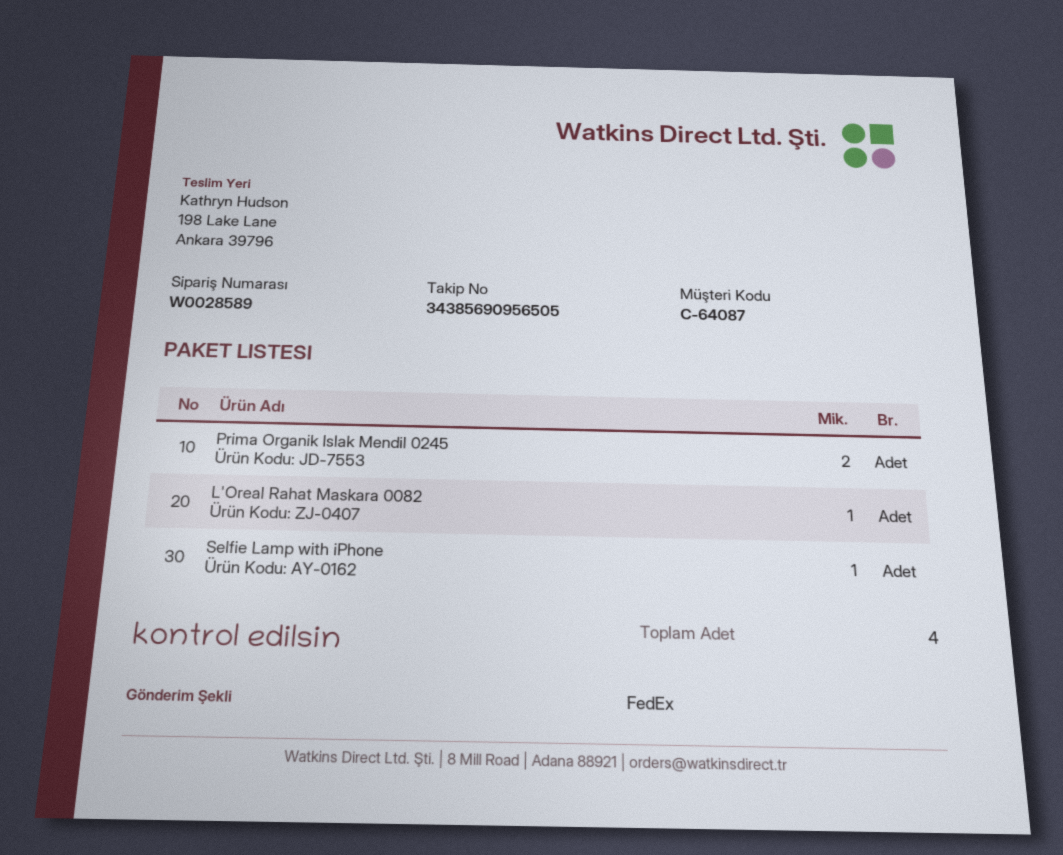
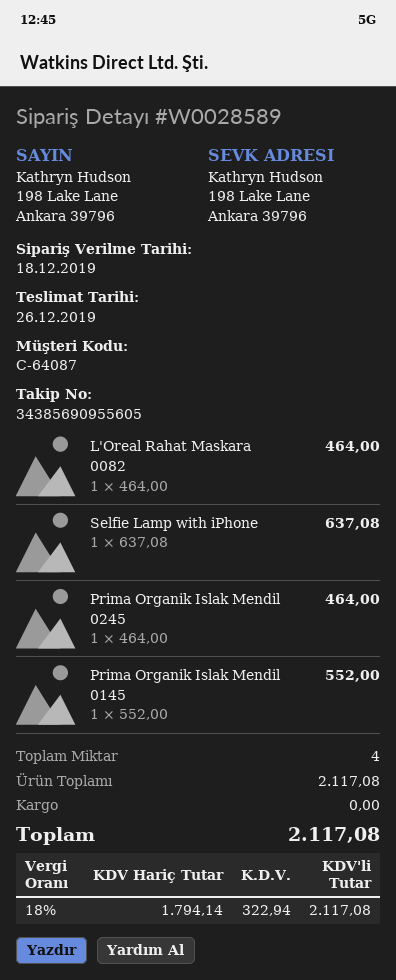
tracking number: 34385690956505 -> 34385690955605
Prima Organik Islak Mendil 0245: 2 -> 1
Prima Organik Islak Mendil 0145: none -> 1

